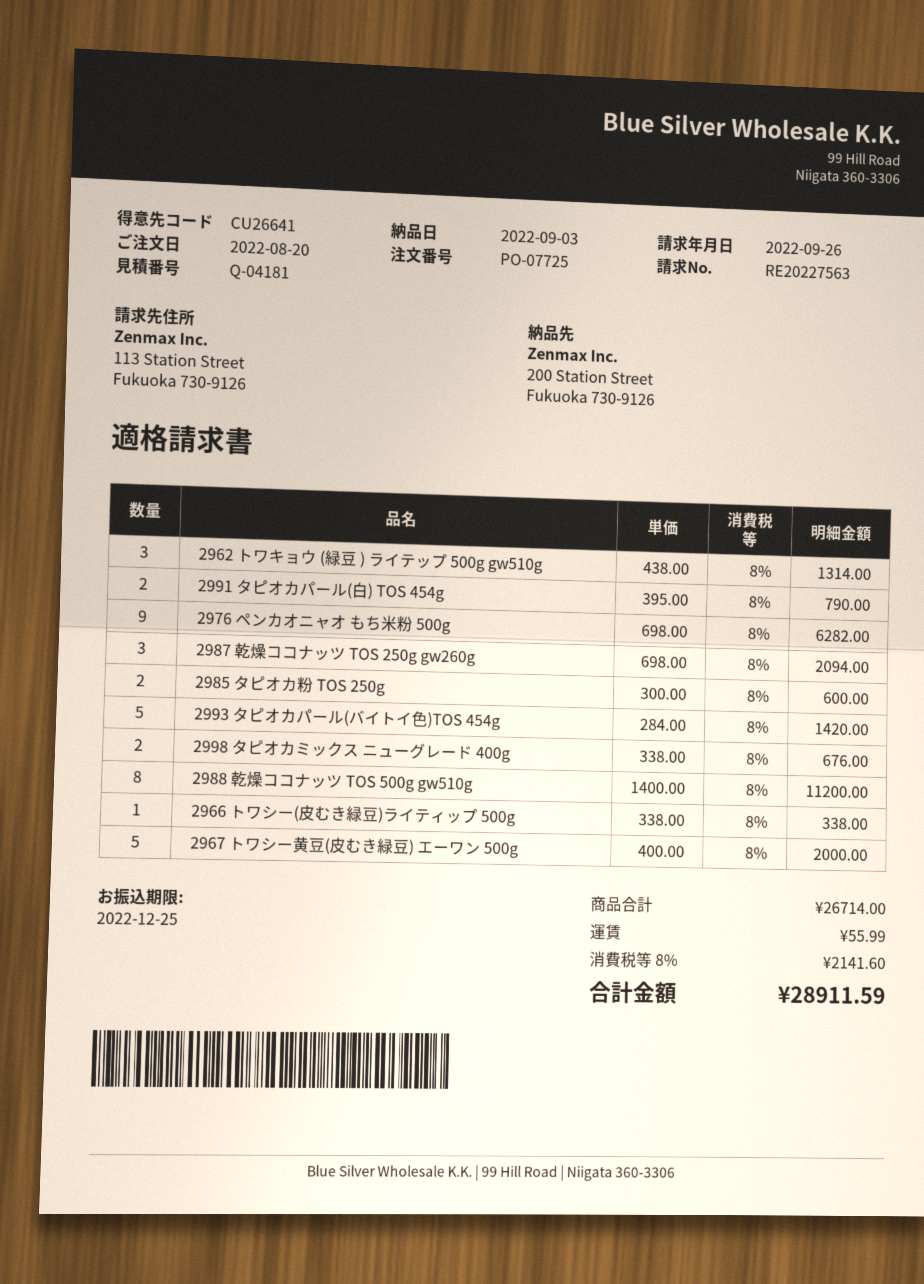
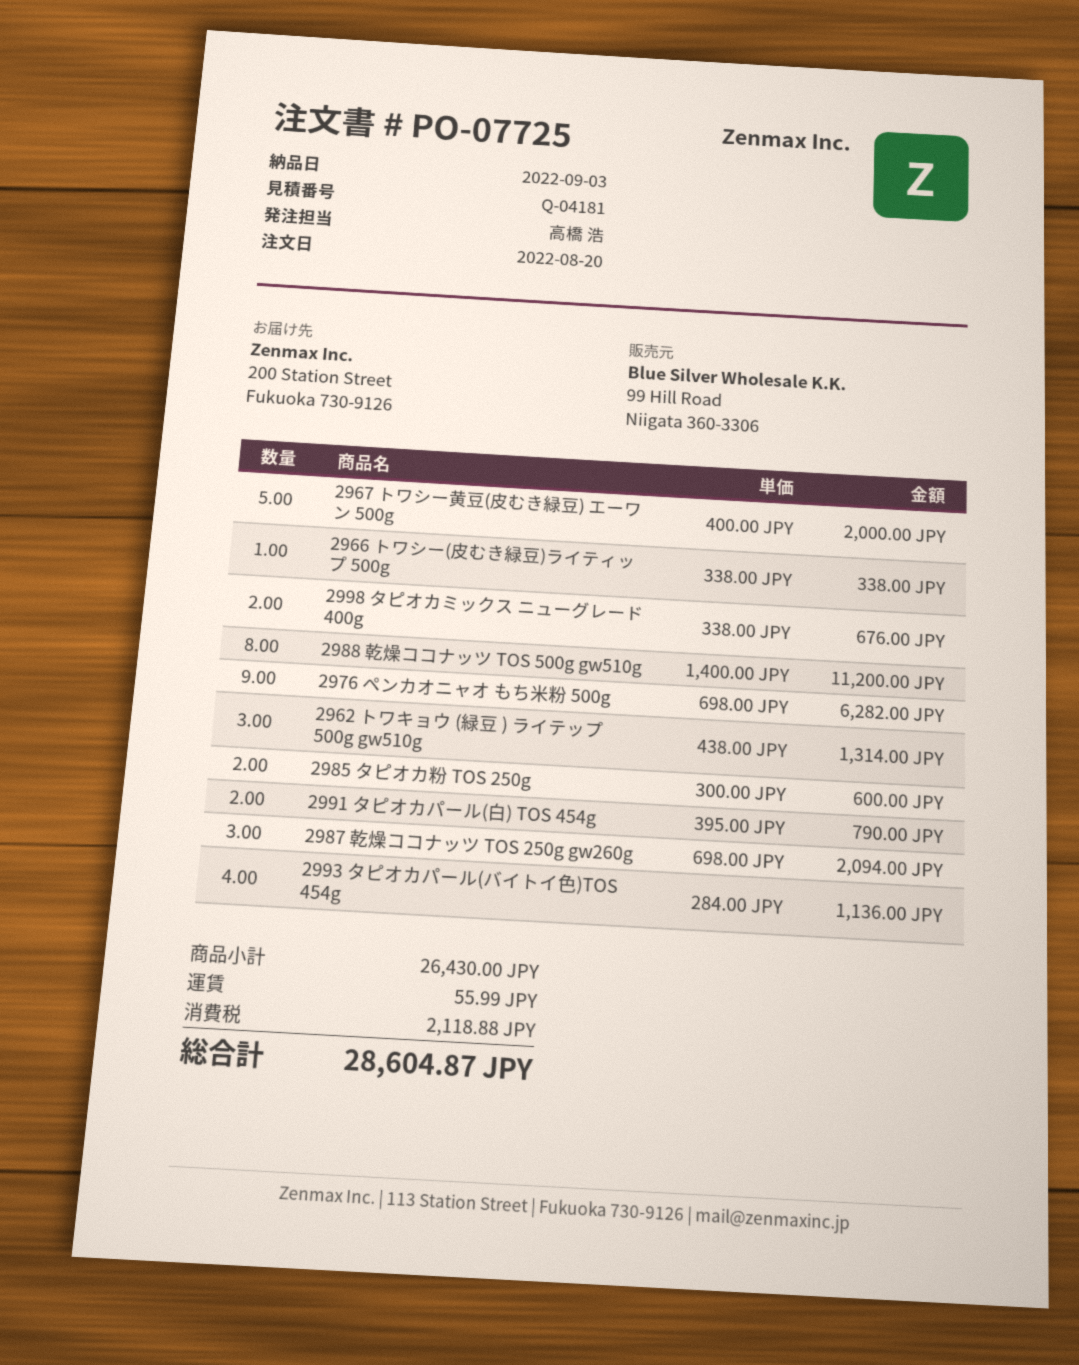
2993 タピオカパール(バイトイ色)TOS 454g: 5 x 284.00 = 1420.00 -> 4 x 284.00 = 1136.00
subtotal: 26714.00 -> 26430.00
tax: 2141.60 -> 2118.88
total: 28911.59 -> 28604.87

